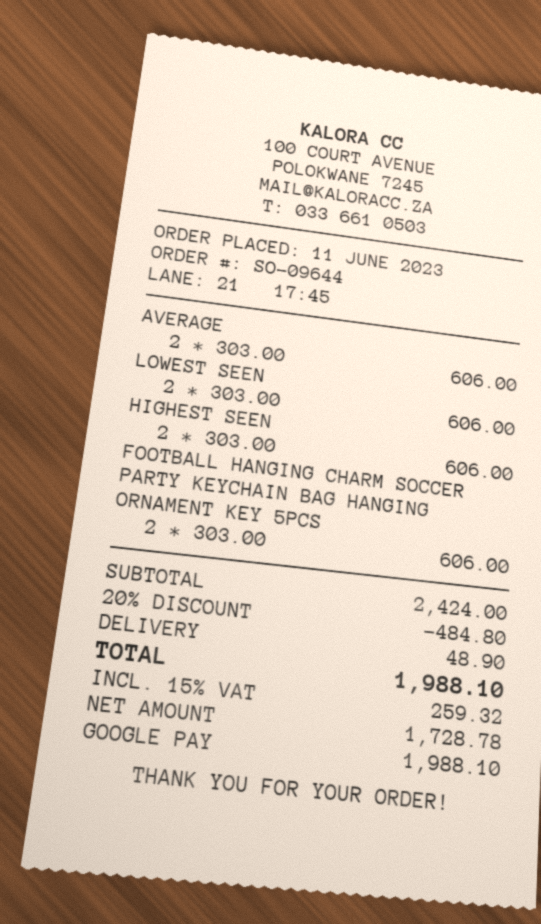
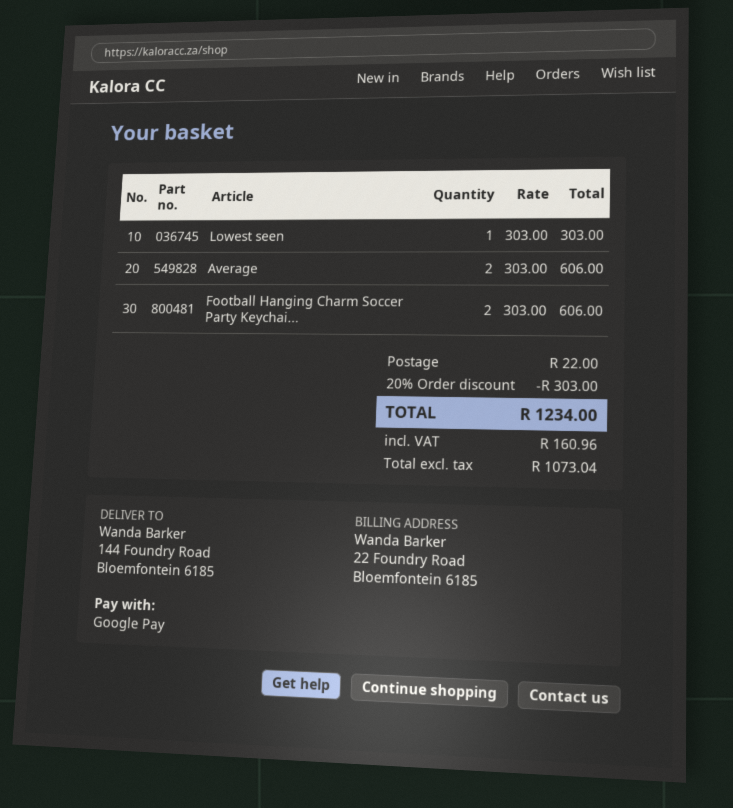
LOWEST SEEN: 2 x 303.00 = 606.00 -> 1 x 303.00 = 303.00
HIGHEST SEEN: 2 x 303.00 = 606.00 -> none
discount: 20% = 484.80 -> 20% = 303.00
shipping: 48.90 -> 22.00
net: 1728.78 -> 1073.04
tax: 259.32 -> 160.96
total: 1988.10 -> 1234.00

